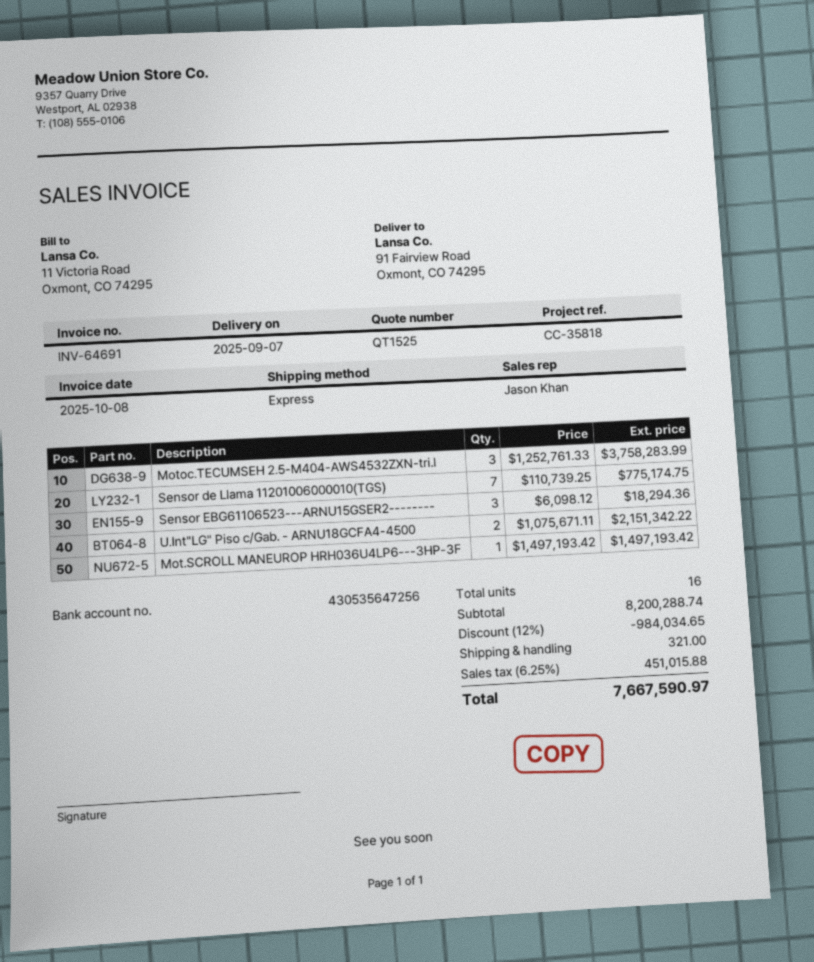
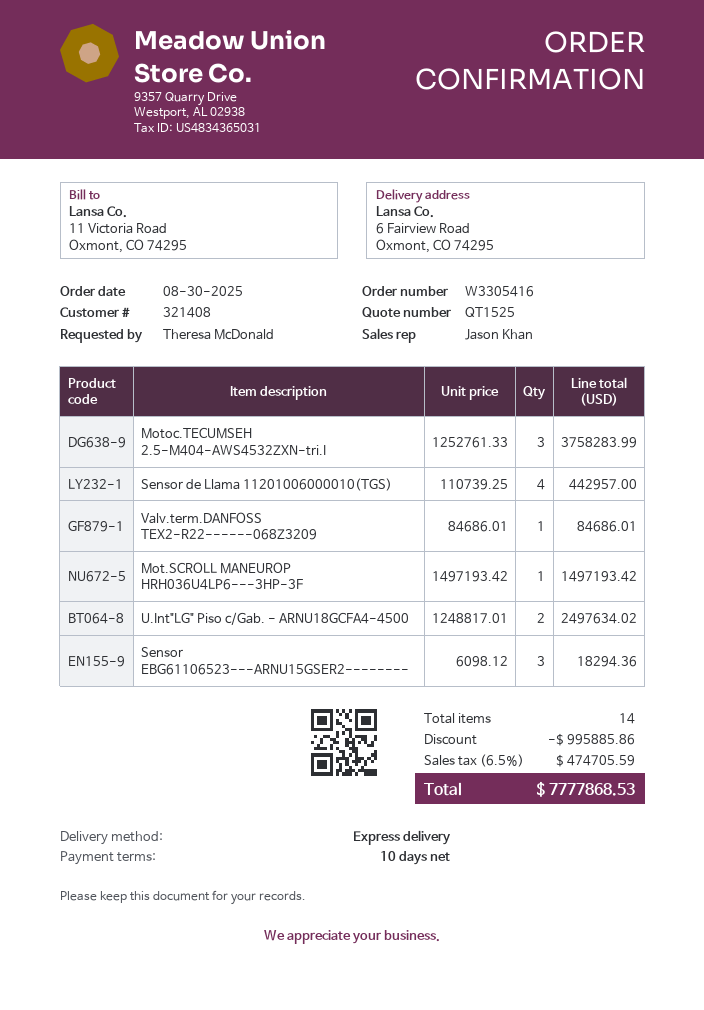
ship to: 91 Fairview Road, Oxmont, CO 74295 -> 6 Fairview Road, Oxmont, CO 74295
Sensor de Llama 11201006000010(TGS): 7 x 110739.25 = 775174.75 -> 4 x 110739.25 = 442957.00
U.Int"LG" Piso c/Gab. - ARNU18GCFA4-4500: 2 x 1075671.11 = 2151342.22 -> 2 x 1248817.01 = 2497634.02
Valv.term.DANFOSS TEX2-R22------068Z3209: none -> 1 x 84686.01 = 84686.01
total quantity: 16 -> 14
discount: 984034.65 -> 995885.86
shipping: 321.00 -> none
tax: 6.25% = 451015.88 -> 6.5% = 474705.59
total: 7667590.97 -> 7777868.53

